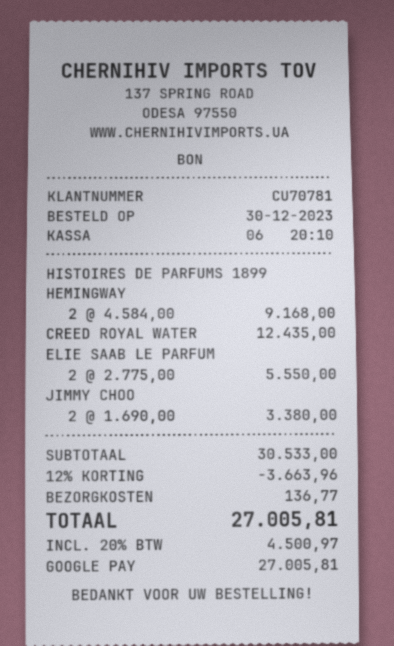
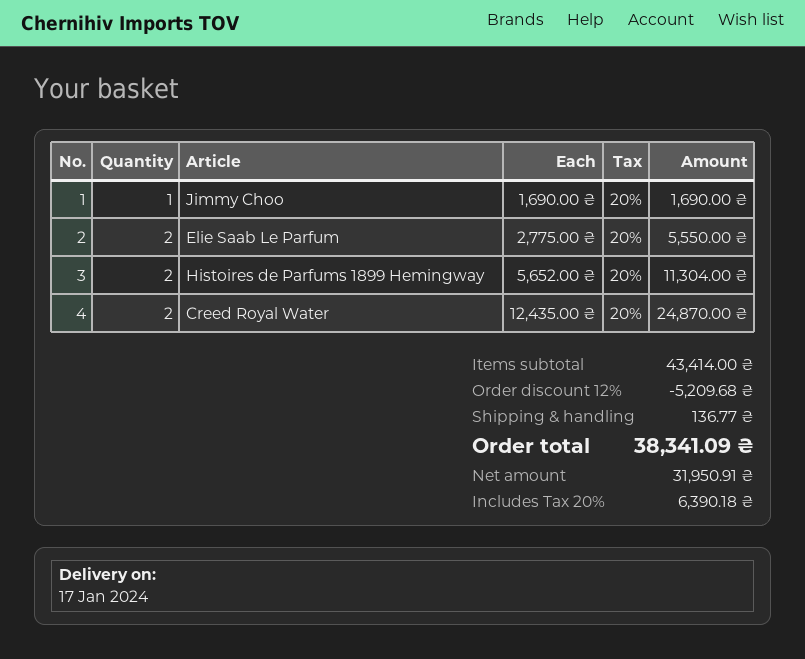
HISTOIRES DE PARFUMS 1899 HEMINGWAY: 2 x 4584.00 = 9168.00 -> 2 x 5652.00 = 11304.00
CREED ROYAL WATER: 1 x 12435.00 = 12435.00 -> 2 x 12435.00 = 24870.00
JIMMY CHOO: 2 x 1690.00 = 3380.00 -> 1 x 1690.00 = 1690.00
subtotal: 30533.00 -> 43414.00
discount: 12% = 3663.96 -> 12% = 5209.68
tax: 20% = 4500.97 -> 20% = 6390.18
total: 27005.81 -> 38341.09

